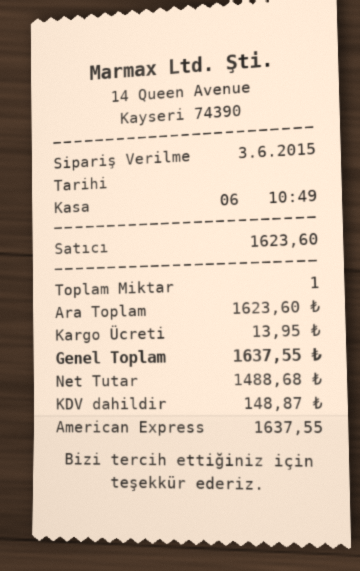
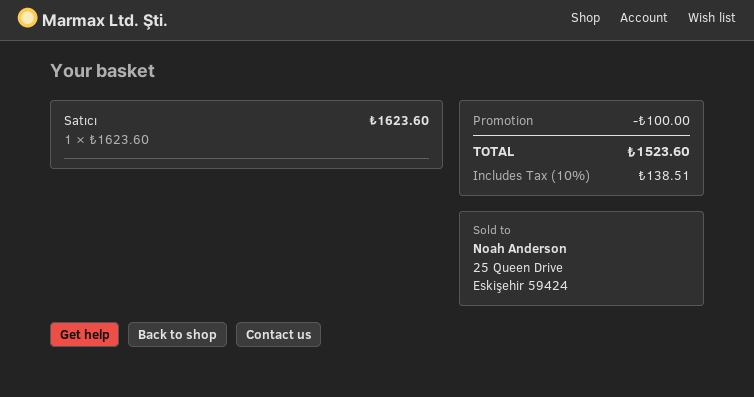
discount: none -> 100.00
shipping: 13.95 -> none
tax: 148.87 -> 138.51
total: 1637.55 -> 1523.60

